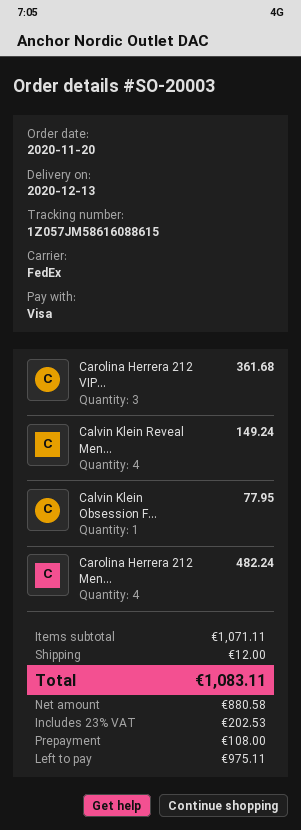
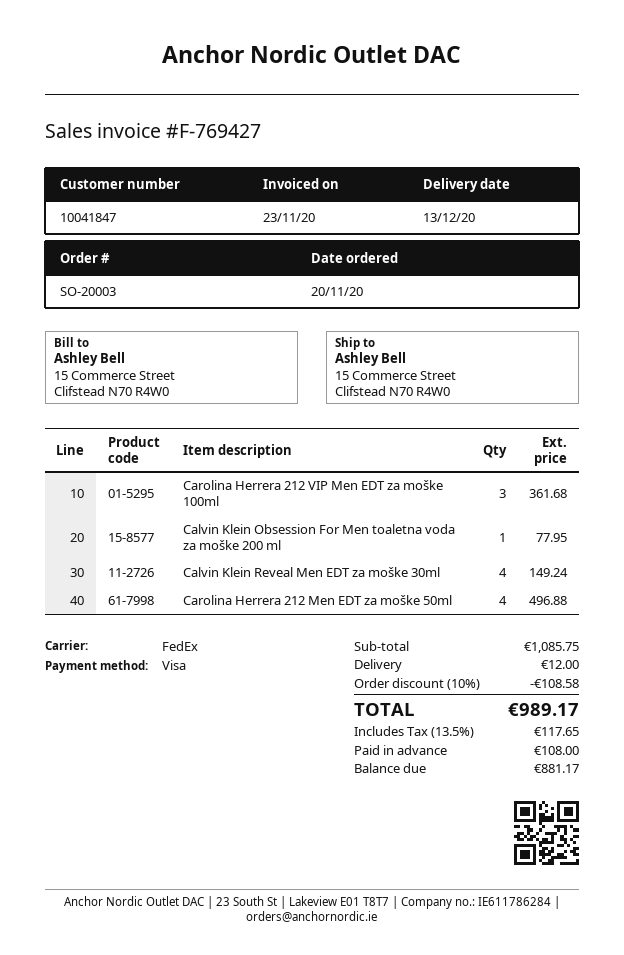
Carolina Herrera 212 Men...: 4 for 482.24 -> 4 for 496.88
subtotal: 1071.11 -> 1085.75
discount: none -> 10% = 108.58
tax: 23% = 202.53 -> 13.5% = 117.65
total: 1083.11 -> 989.17
balance: 975.11 -> 881.17

